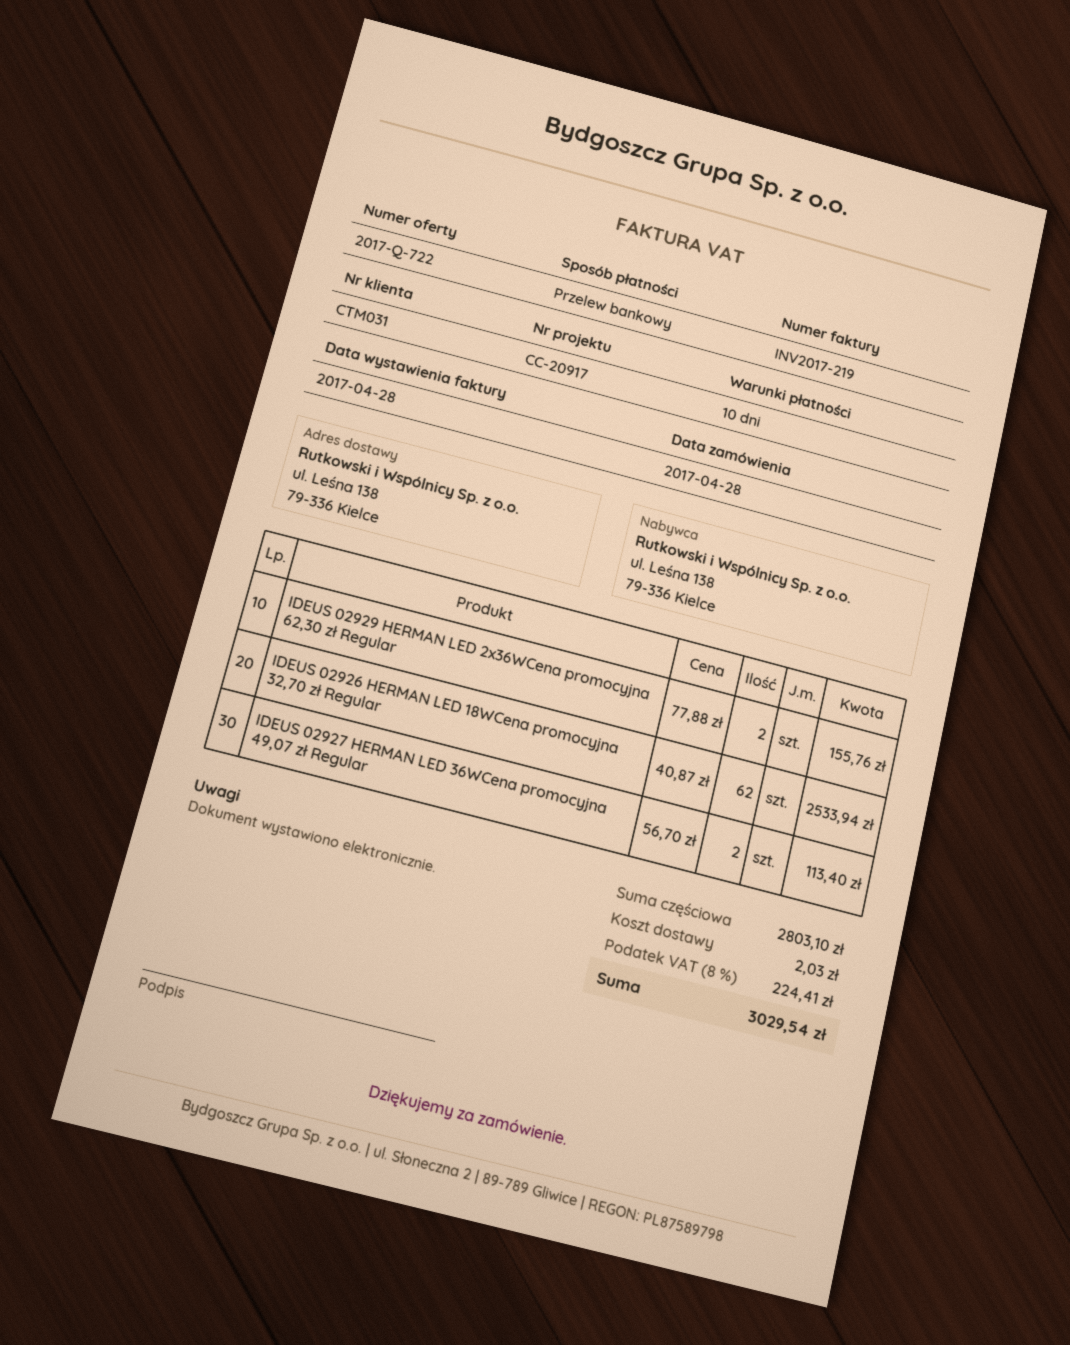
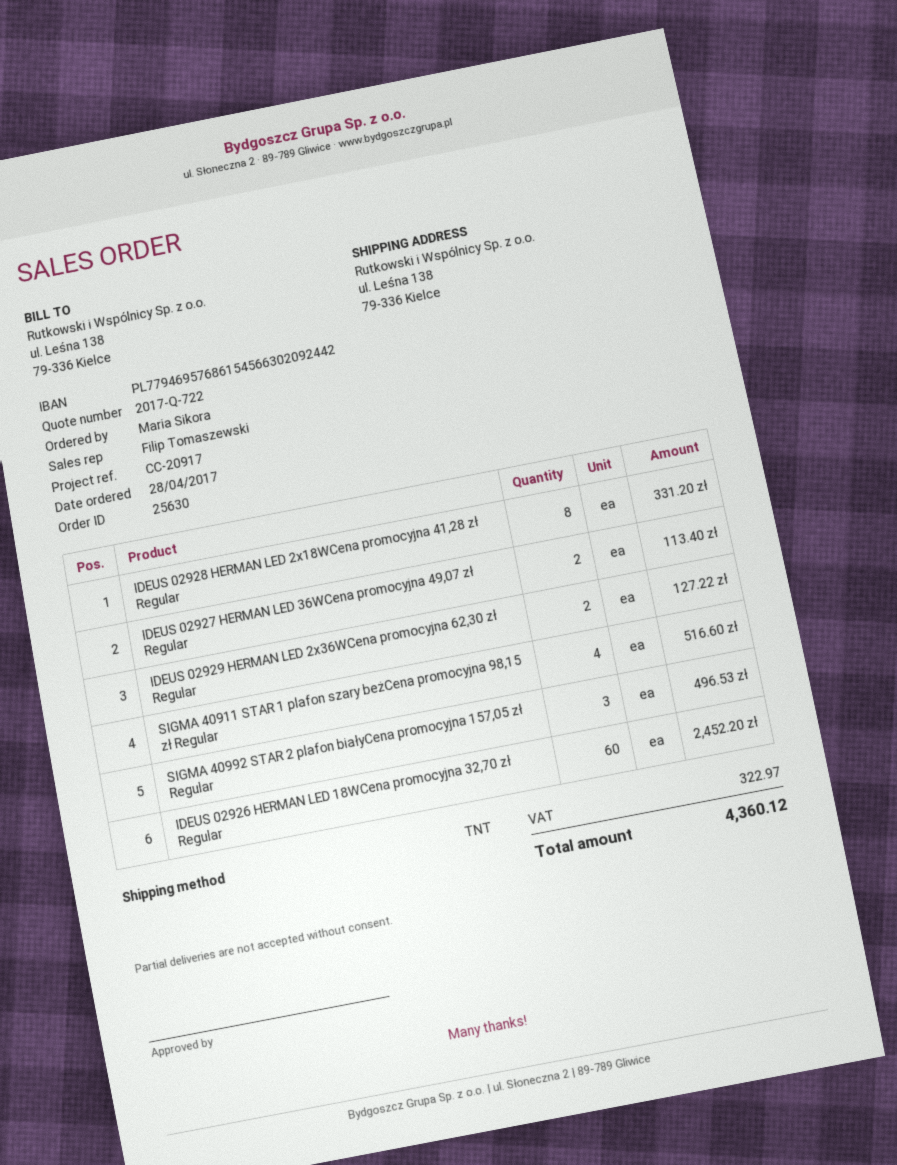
IDEUS 02929 HERMAN LED 2x36WCena promocyjna 62,30 zł Regular: 2 for 155.76 -> 2 for 127.22
IDEUS 02926 HERMAN LED 18WCena promocyjna 32,70 zł Regular: 62 for 2533.94 -> 60 for 2452.20
IDEUS 02928 HERMAN LED 2x18WCena promocyjna 41,28 zł Regular: none -> 8 for 331.20
SIGMA 40911 STAR 1 plafon szary beżCena promocyjna 98,15 zł Regular: none -> 4 for 516.60
SIGMA 40992 STAR 2 plafon białyCena promocyjna 157,05 zł Regular: none -> 3 for 496.53
shipping: 2.03 -> none
tax: 224.41 -> 322.97
total: 3029.54 -> 4360.12

